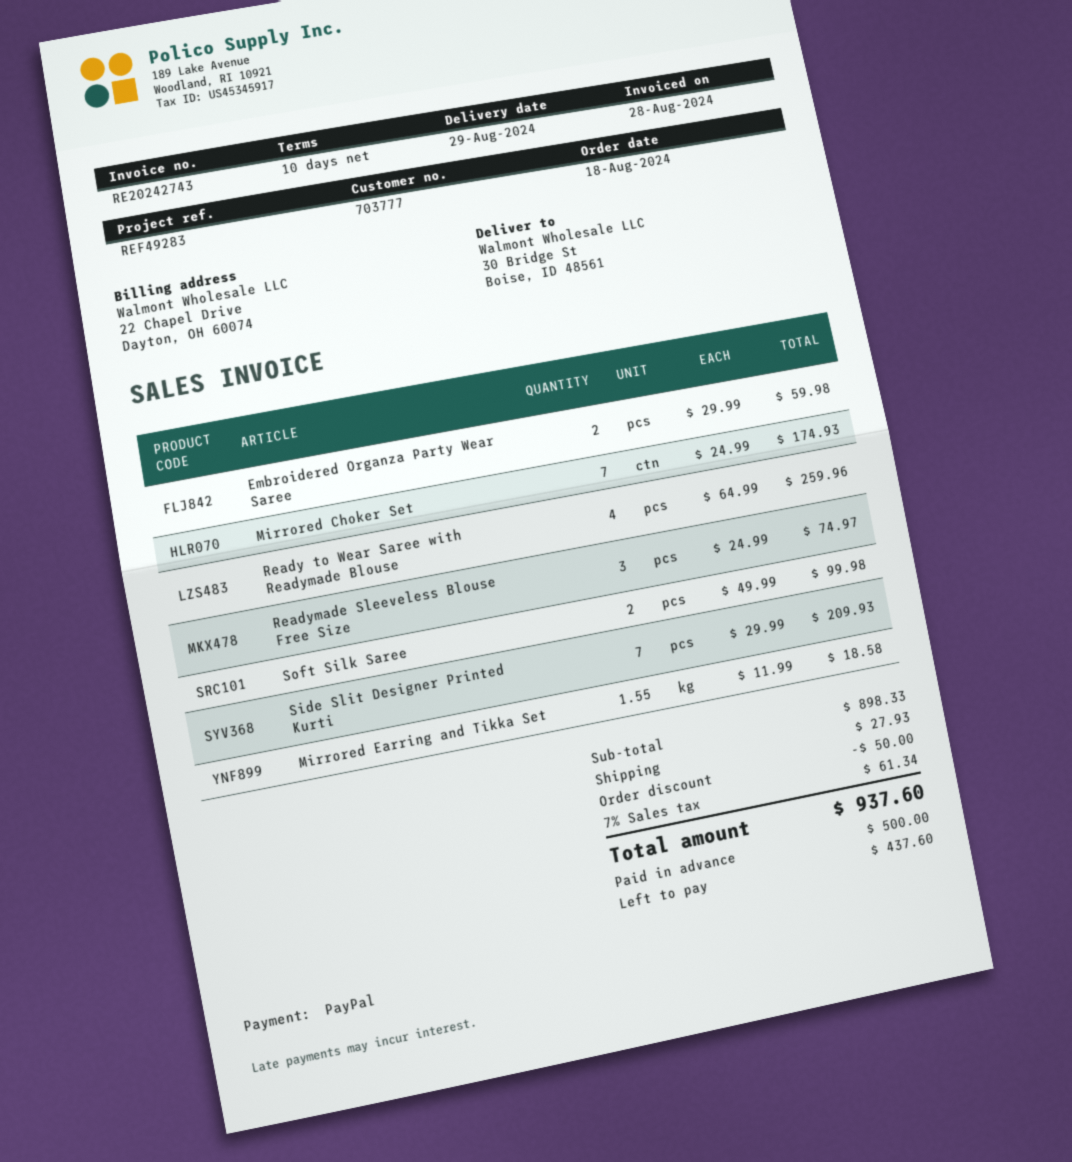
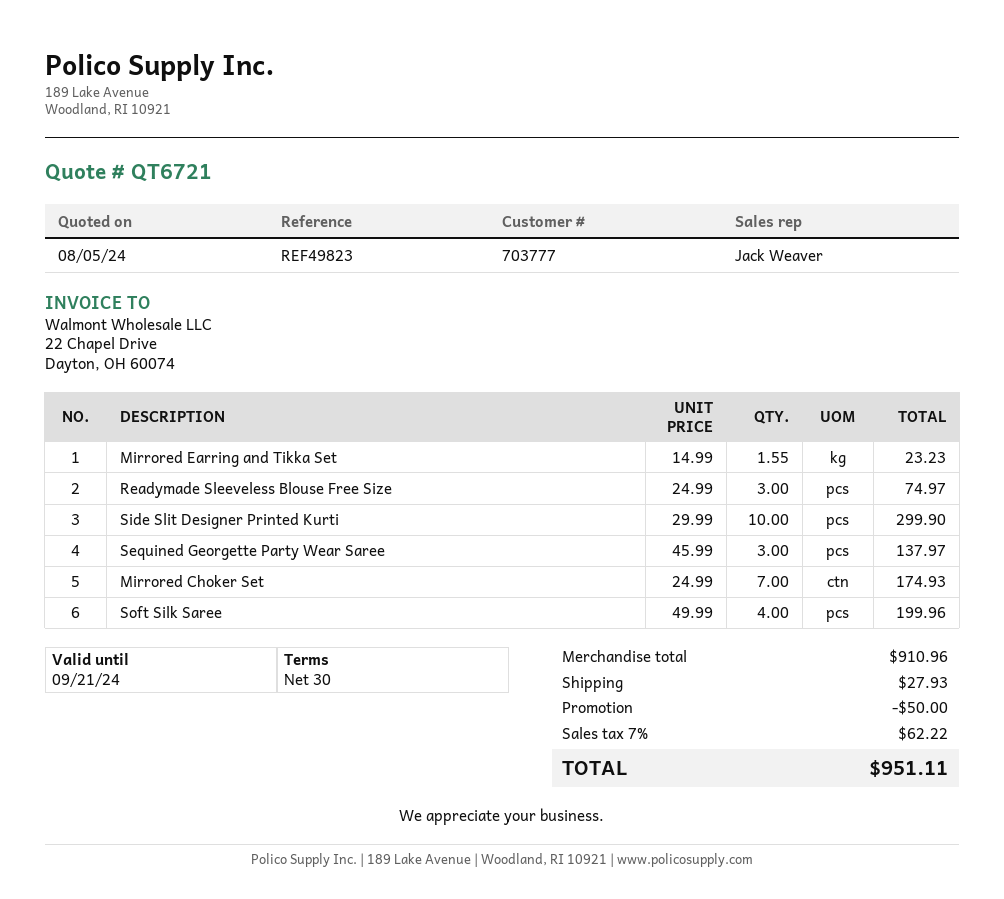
payment terms: 10 days -> 30 days
reference: REF49283 -> REF49823
Embroidered Organza Party Wear Saree: 2 x 29.99 = 59.98 -> none
Ready to Wear Saree with Readymade Blouse: 4 x 64.99 = 259.96 -> none
Soft Silk Saree: 2 x 49.99 = 99.98 -> 4 x 49.99 = 199.96
Side Slit Designer Printed Kurti: 7 x 29.99 = 209.93 -> 10 x 29.99 = 299.90
Mirrored Earring and Tikka Set: 1.55 x 11.99 = 18.58 -> 1.55 x 14.99 = 23.23
Sequined Georgette Party Wear Saree: none -> 3 x 45.99 = 137.97
subtotal: 898.33 -> 910.96
tax: 7% = 61.34 -> 7% = 62.22
total: 937.60 -> 951.11

